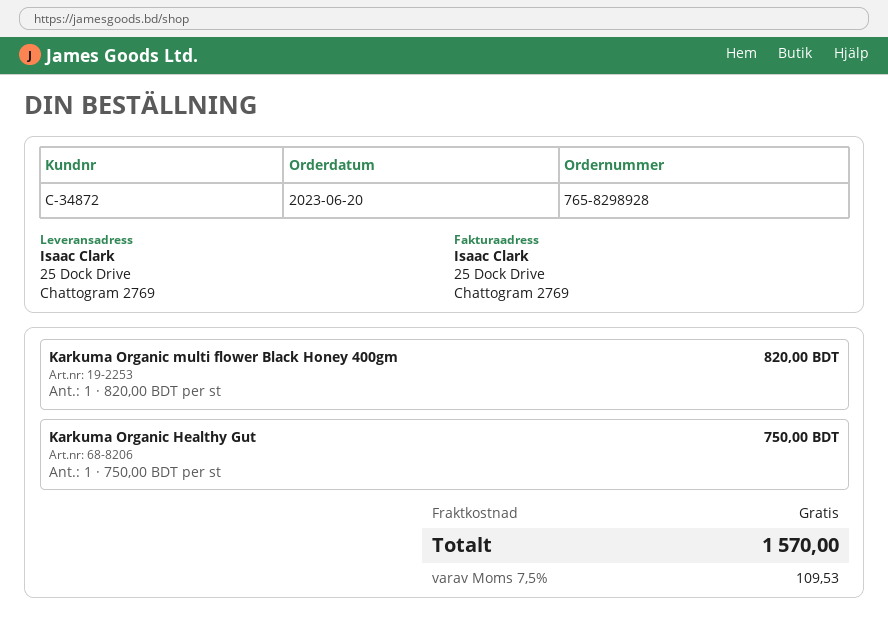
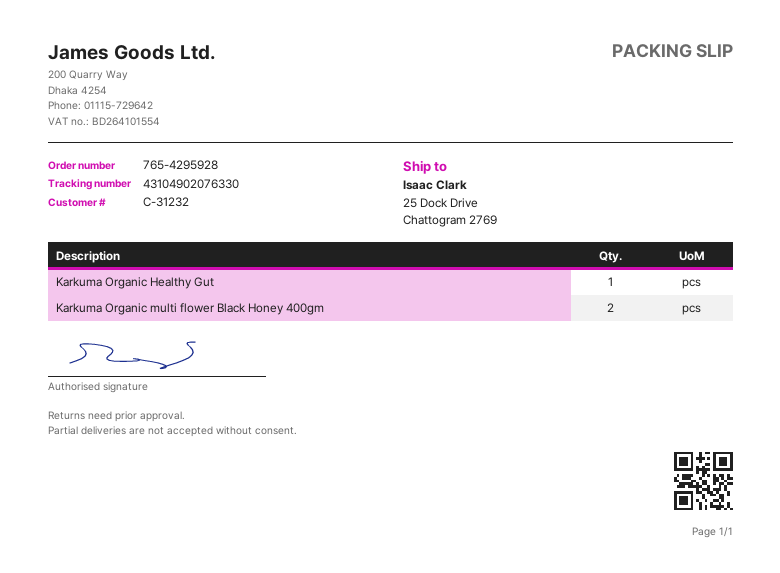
order number: 765-8298928 -> 765-4295928
customer number: C-34872 -> C-31232
Karkuma Organic multi flower Black Honey 400gm: 1 -> 2

